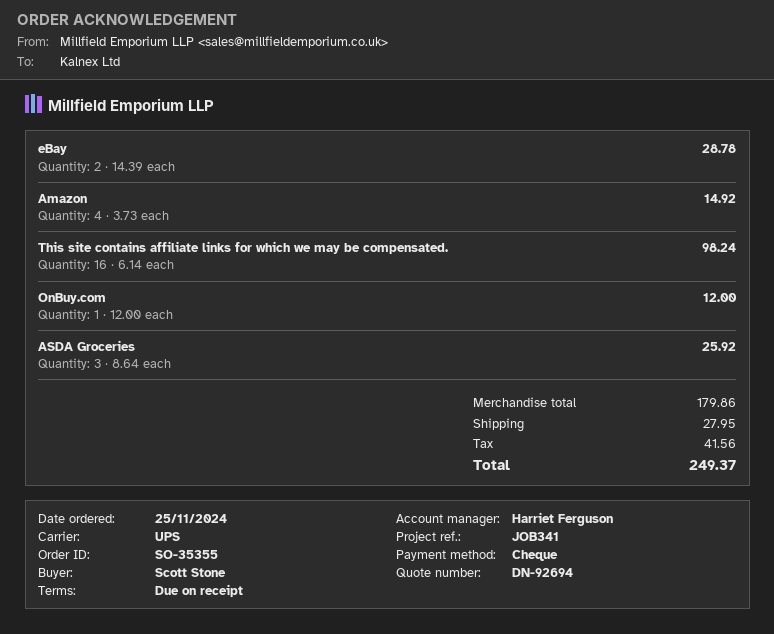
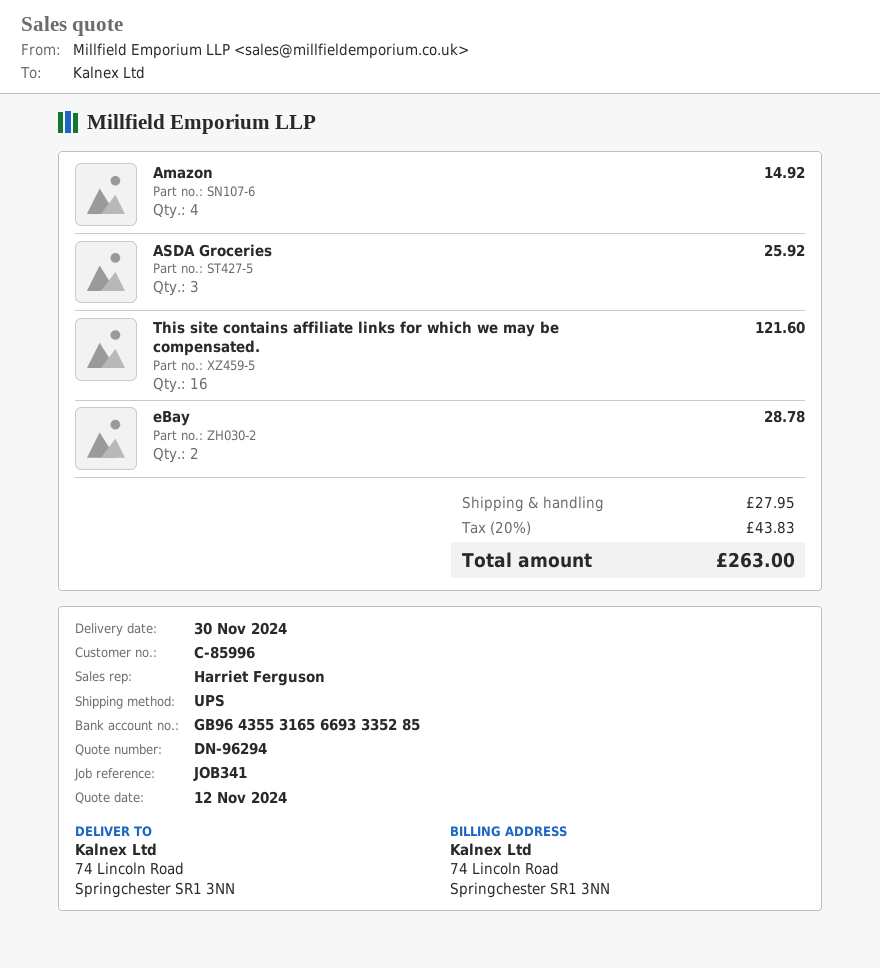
quote number: DN-92694 -> DN-96294
This site contains affiliate links for which we may be compensated.: 16 for 98.24 -> 16 for 121.60
OnBuy.com: 1 for 12.00 -> none
tax: 41.56 -> 43.83
total: 249.37 -> 263.00

